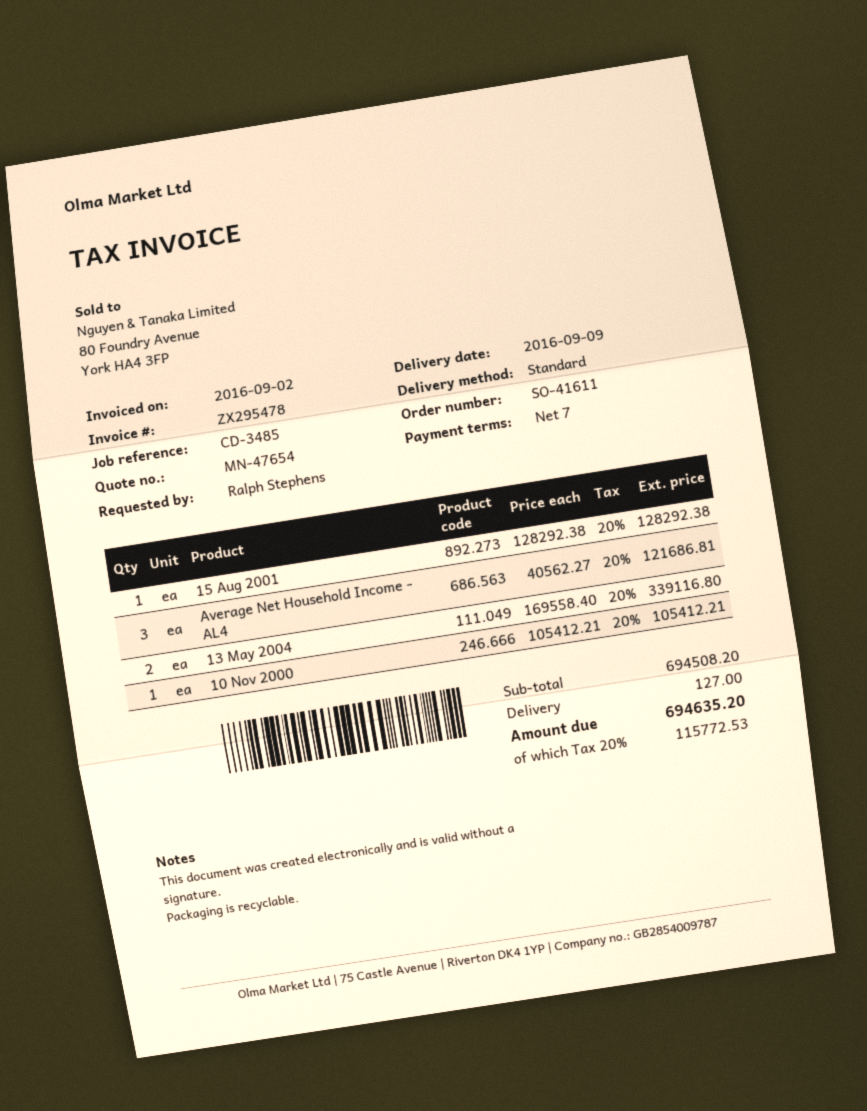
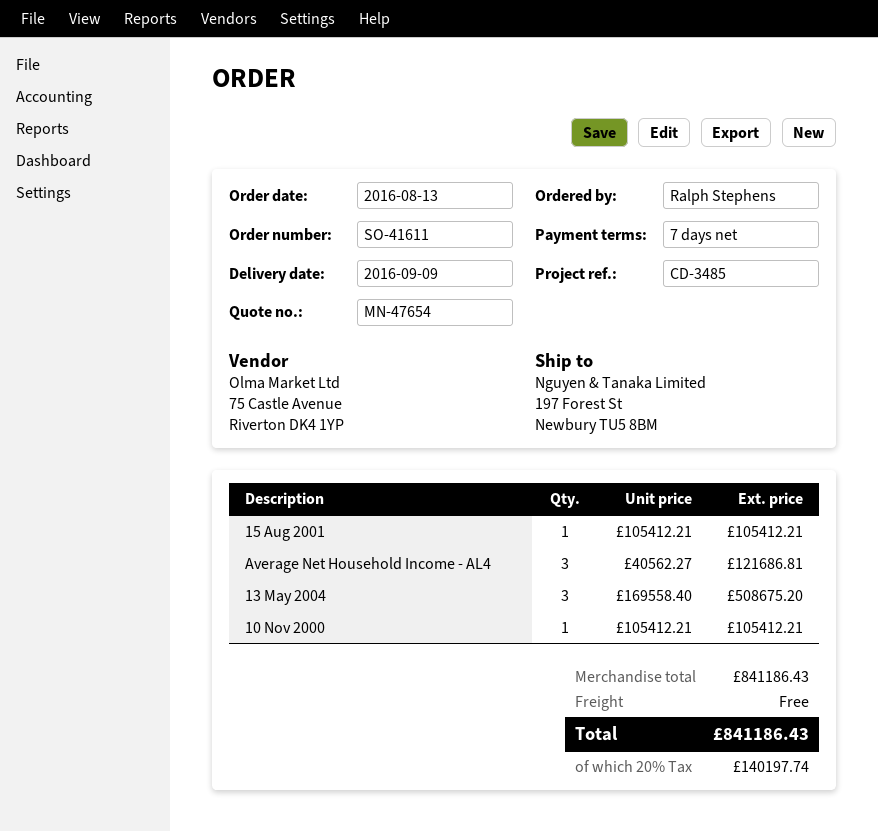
15 Aug 2001: 1 x 128292.38 = 128292.38 -> 1 x 105412.21 = 105412.21
13 May 2004: 2 x 169558.40 = 339116.80 -> 3 x 169558.40 = 508675.20
subtotal: 694508.20 -> 841186.43
shipping: 127.00 -> 0.00
tax: 20% = 115772.53 -> 20% = 140197.74
total: 694635.20 -> 841186.43

